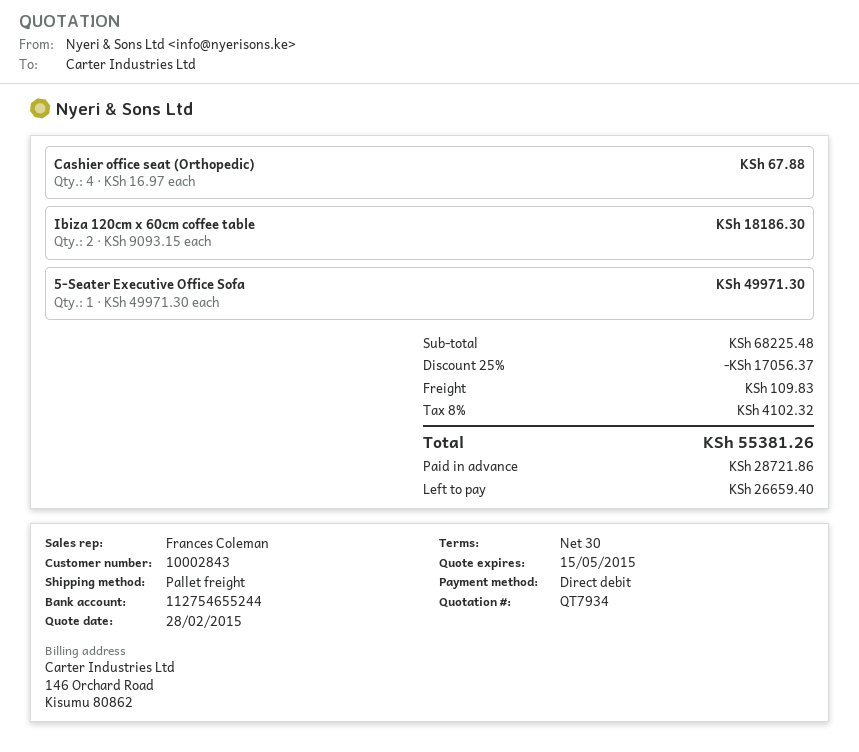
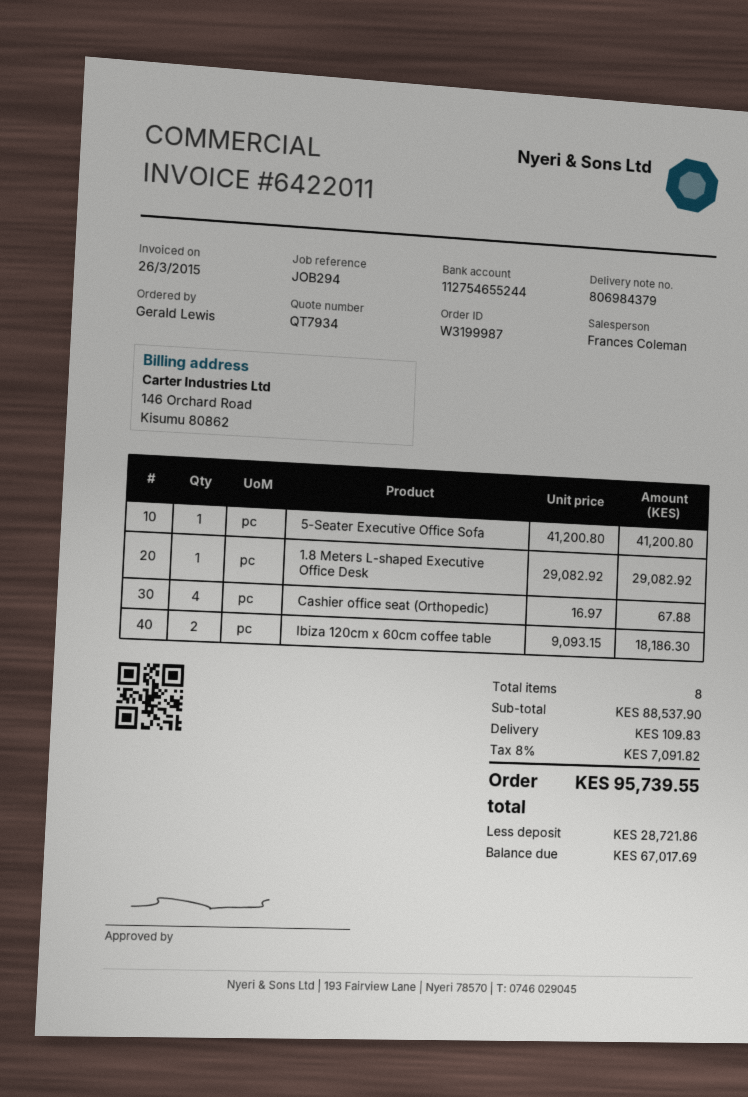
5-Seater Executive Office Sofa: 1 x 49971.30 = 49971.30 -> 1 x 41200.80 = 41200.80
1.8 Meters L-shaped Executive Office Desk: none -> 1 x 29082.92 = 29082.92
subtotal: 68225.48 -> 88537.90
discount: 25% = 17056.37 -> none
tax: 8% = 4102.32 -> 8% = 7091.82
total: 55381.26 -> 95739.55
balance: 26659.40 -> 67017.69

